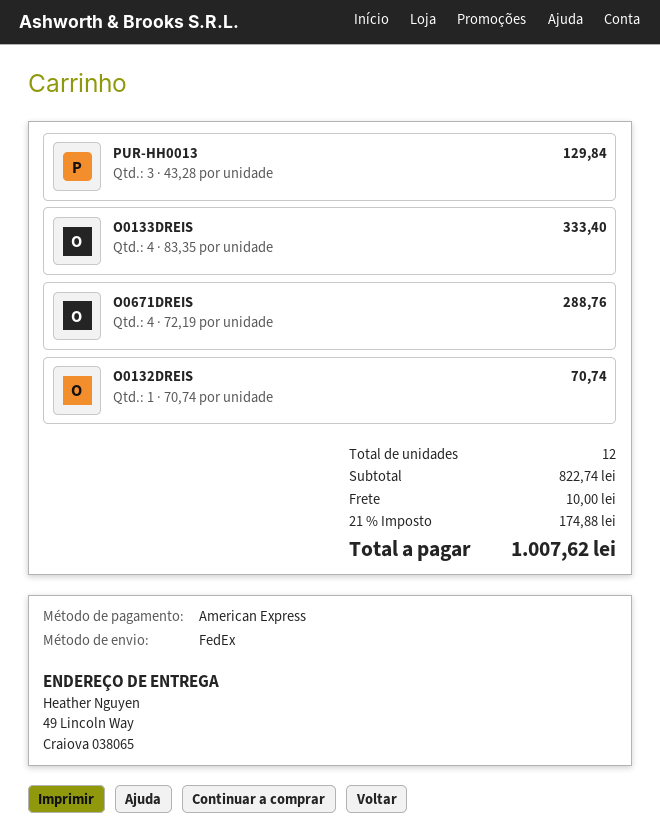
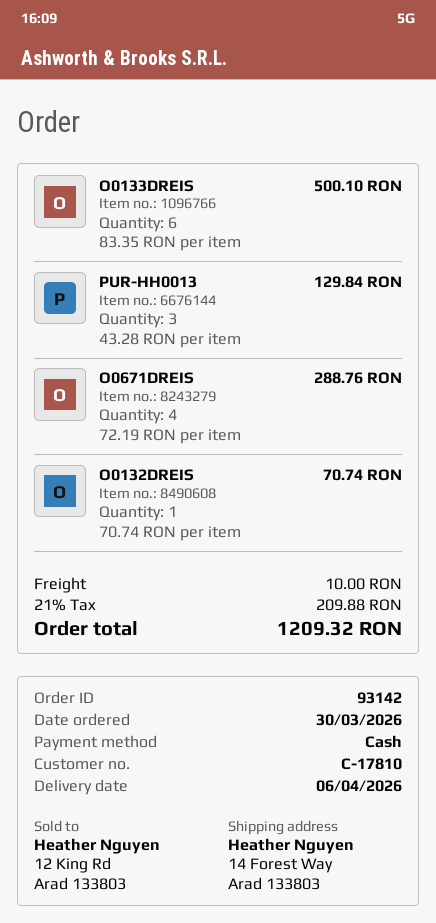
payment method: American Express -> cash
ship to: 49 Lincoln Way, Craiova 038065 -> 14 Forest Way, Arad 133803
O0133DREIS: 4 x 83.35 = 333.40 -> 6 x 83.35 = 500.10
tax: 21% = 174.88 -> 21% = 209.88
total: 1007.62 -> 1209.32

